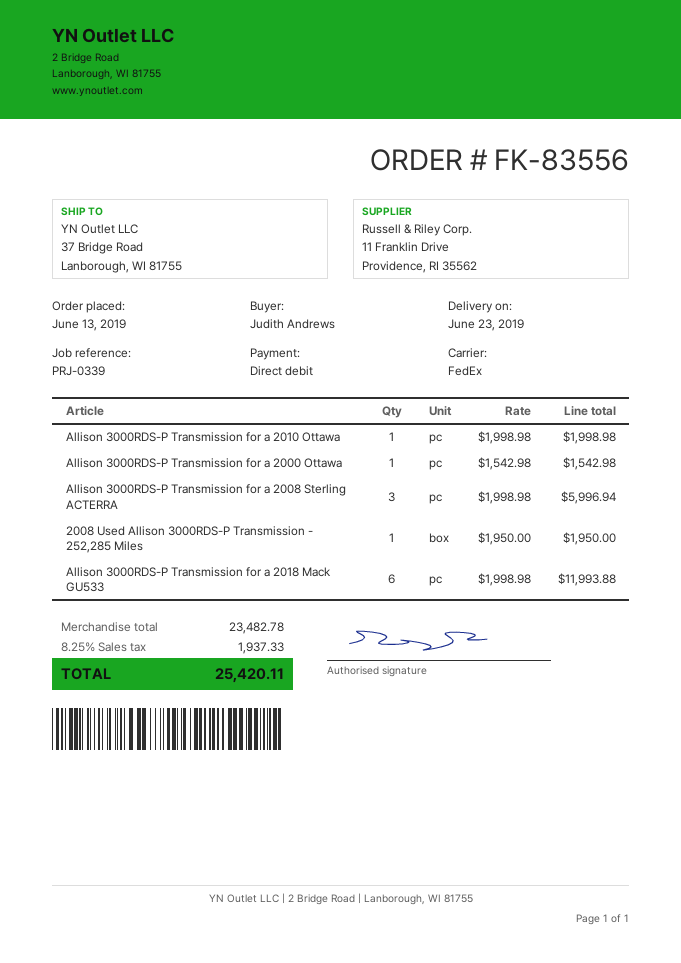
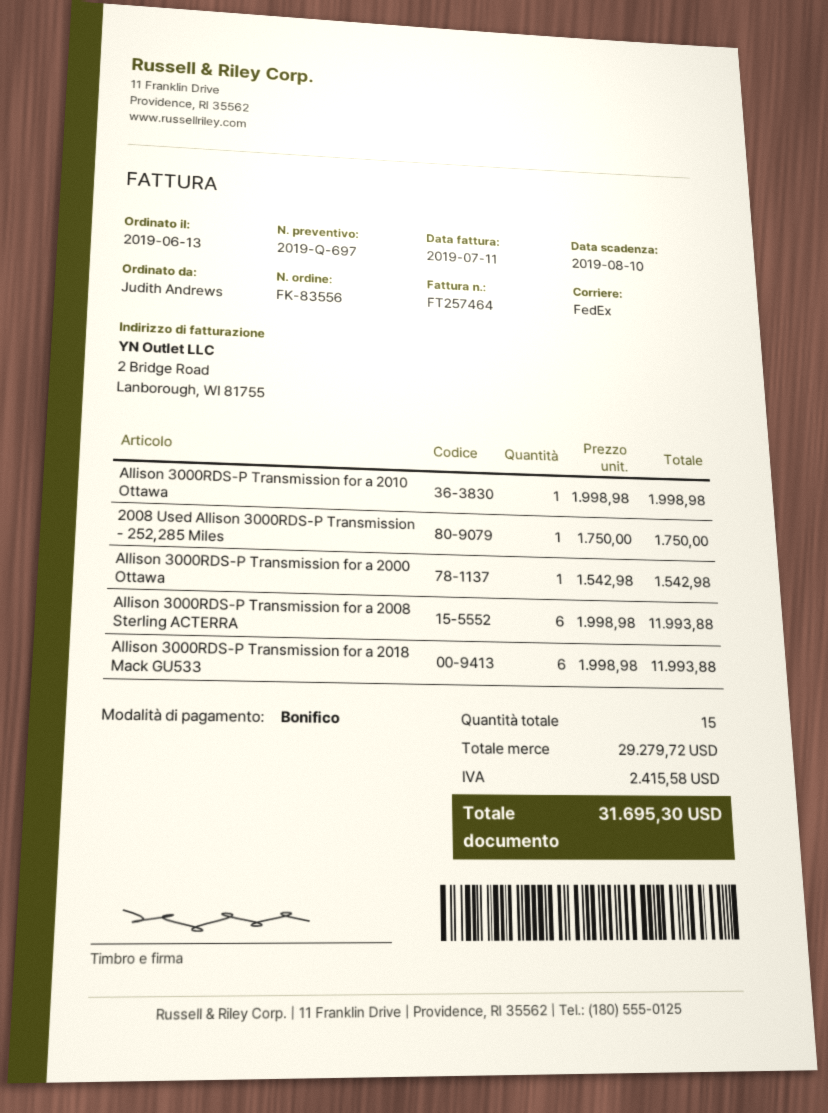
payment method: direct debit -> bank transfer
Allison 3000RDS-P Transmission for a 2008 Sterling ACTERRA: 3 x 1998.98 = 5996.94 -> 6 x 1998.98 = 11993.88
2008 Used Allison 3000RDS-P Transmission - 252,285 Miles: 1 x 1950.00 = 1950.00 -> 1 x 1750.00 = 1750.00
subtotal: 23482.78 -> 29279.72
tax: 1937.33 -> 2415.58
total: 25420.11 -> 31695.30

